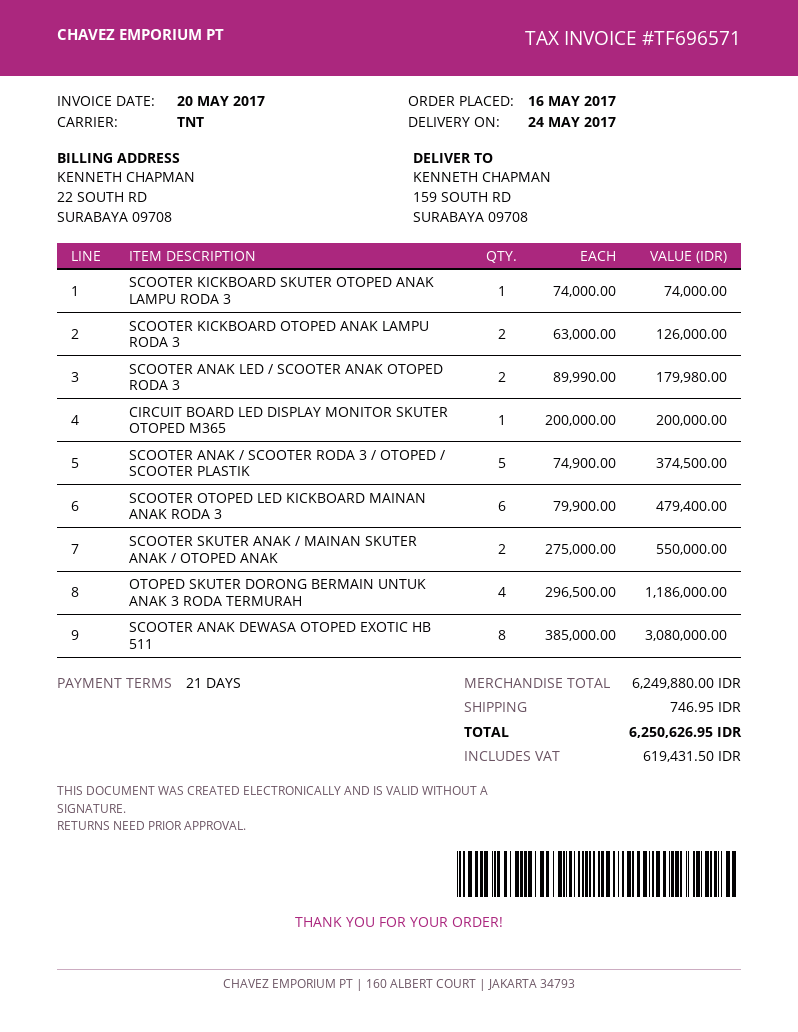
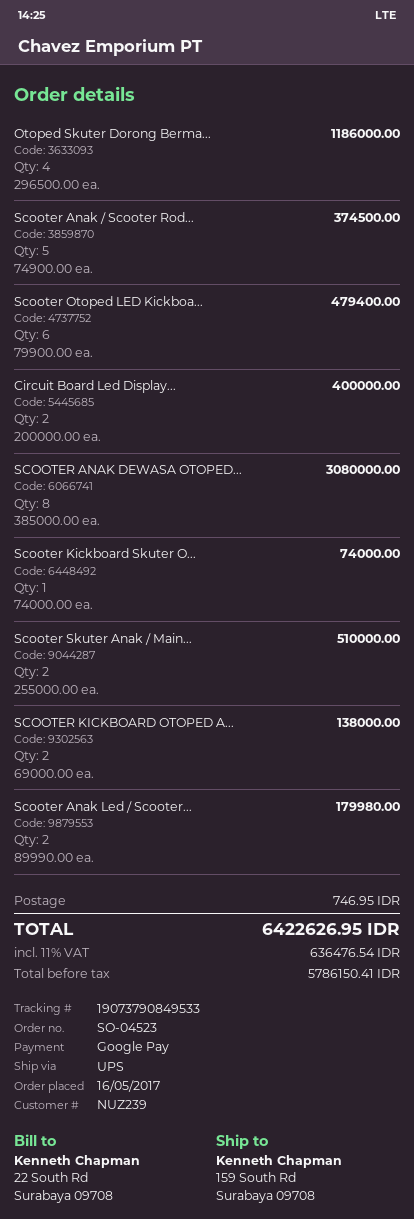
shipping method: TNT -> UPS
SCOOTER KICKBOARD OTOPED ANAK LAMPU RODA 3: 2 x 63000.00 = 126000.00 -> 2 x 69000.00 = 138000.00
CIRCUIT BOARD LED DISPLAY MONITOR SKUTER OTOPED M365: 1 x 200000.00 = 200000.00 -> 2 x 200000.00 = 400000.00
SCOOTER SKUTER ANAK / MAINAN SKUTER ANAK / OTOPED ANAK: 2 x 275000.00 = 550000.00 -> 2 x 255000.00 = 510000.00
tax: 619431.50 -> 636476.54
total: 6250626.95 -> 6422626.95

